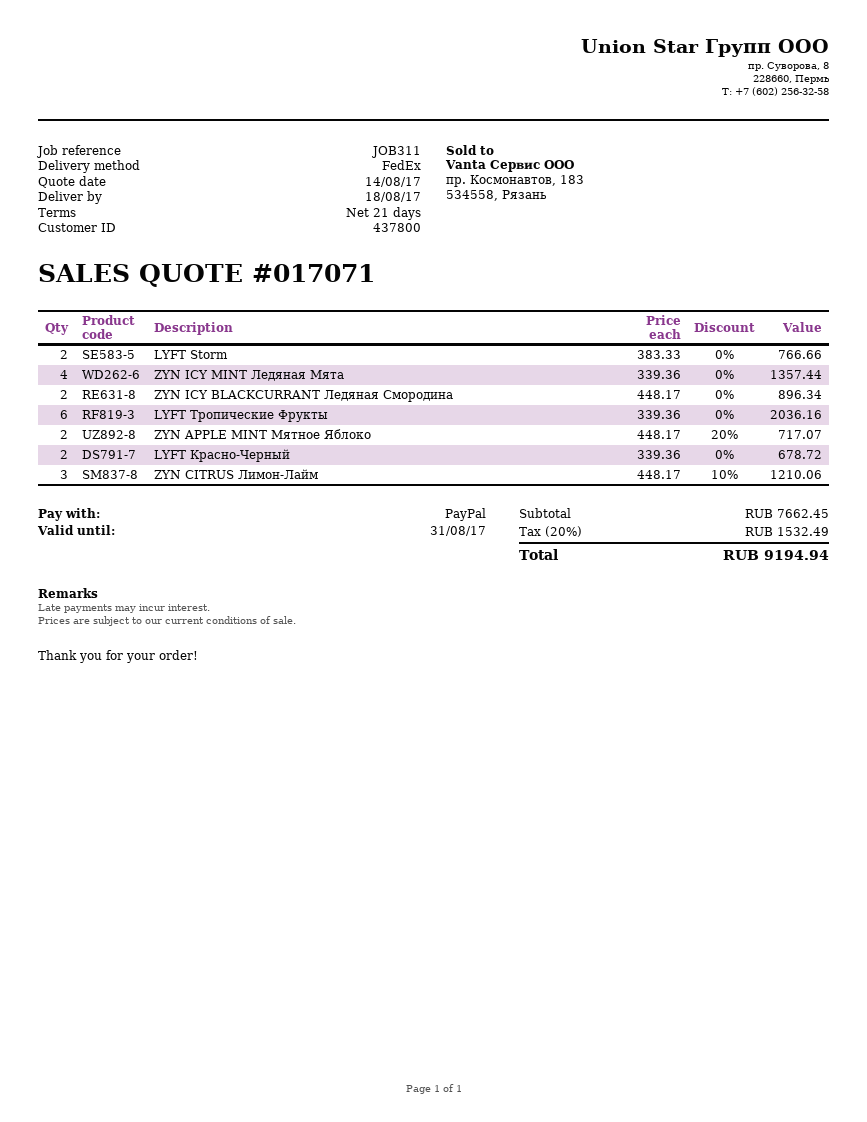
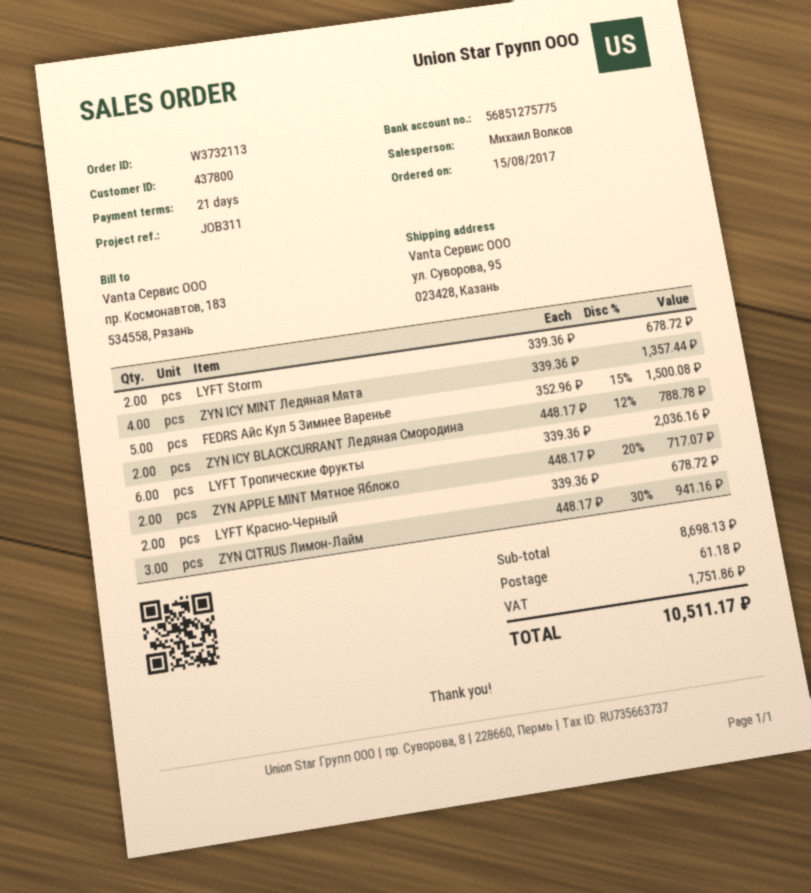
LYFT Storm: 2 x 383.33 = 766.66 -> 2 x 339.36 = 678.72
ZYN ICY BLACKCURRANT Ледяная Смородина: 2 x 448.17 = 896.34 -> 2 x 448.17 - 12% = 788.78
ZYN CITRUS Лимон-Лайм: 3 x 448.17 - 10% = 1210.06 -> 3 x 448.17 - 30% = 941.16
FEDRS Айс Кул 5 Зимнее Варенье: none -> 5 x 352.96 - 15% = 1500.08
subtotal: 7662.45 -> 8698.13
shipping: none -> 61.18
tax: 1532.49 -> 1751.86
total: 9194.94 -> 10511.17

